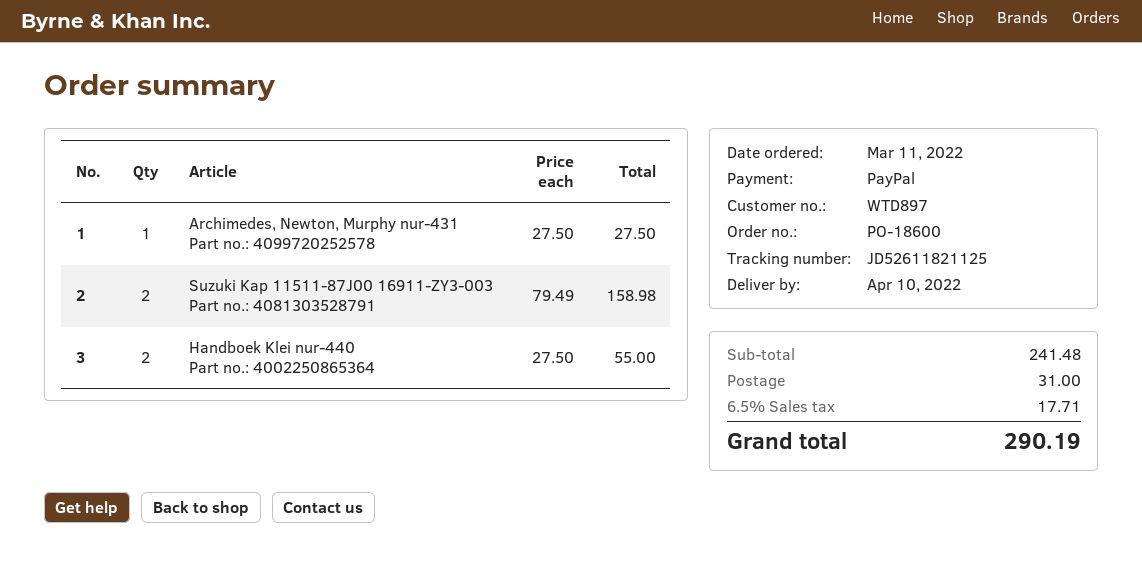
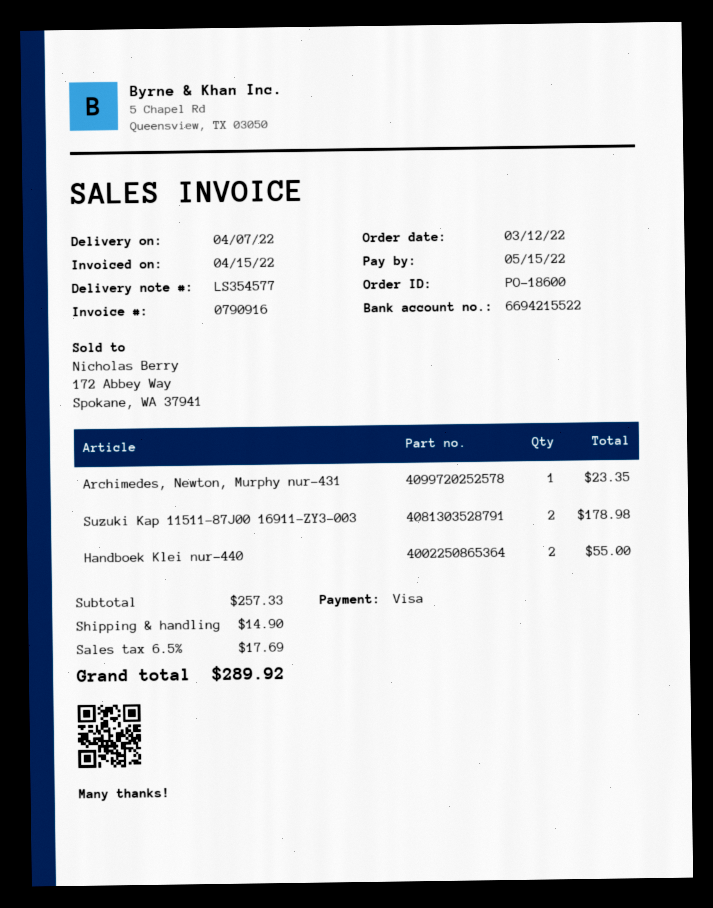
order date: 2022-03-11 -> 2022-03-12
delivery date: 2022-04-10 -> 2022-04-07
payment method: PayPal -> Visa
Archimedes, Newton, Murphy nur-431: 1 for 27.50 -> 1 for 23.35
Suzuki Kap 11511-87J00 16911-ZY3-003: 2 for 158.98 -> 2 for 178.98
subtotal: 241.48 -> 257.33
shipping: 31.00 -> 14.90
tax: 6.5% = 17.71 -> 6.5% = 17.69
total: 290.19 -> 289.92

